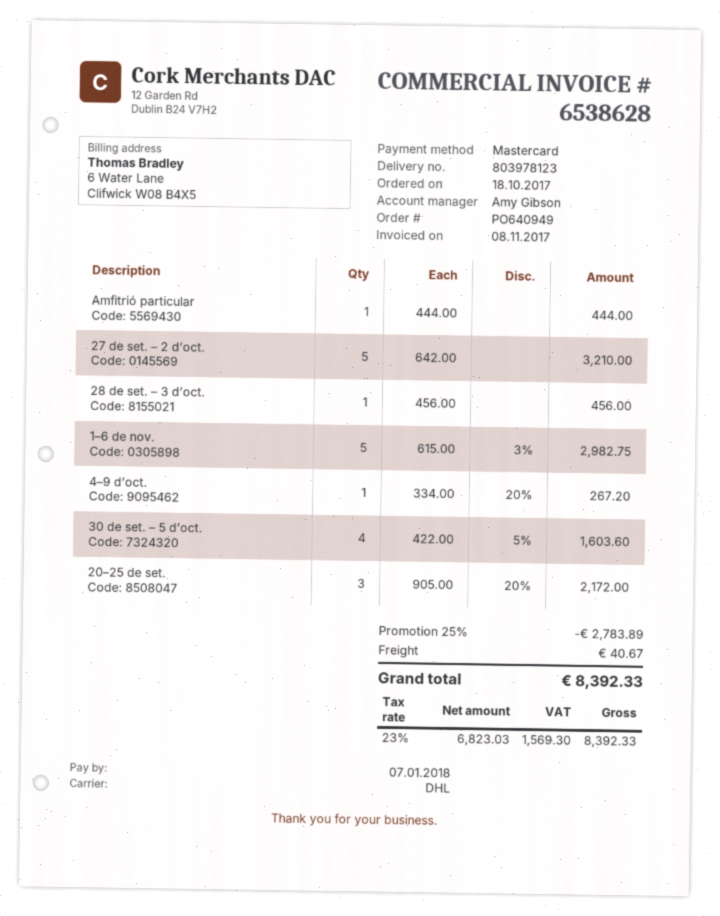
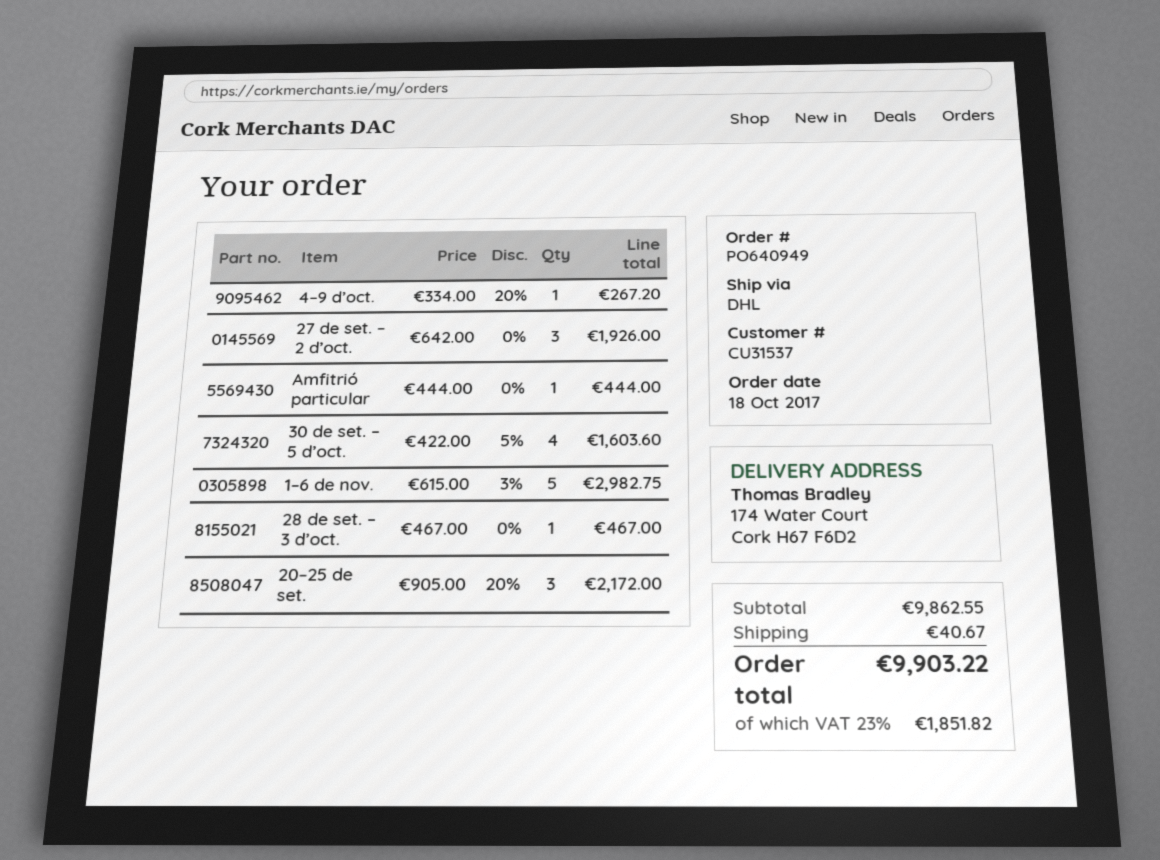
27 de set. – 2 d’oct.: 5 x 642.00 = 3210.00 -> 3 x 642.00 = 1926.00
28 de set. – 3 d’oct.: 1 x 456.00 = 456.00 -> 1 x 467.00 = 467.00
discount: 25% = 2783.89 -> none
tax: 23% = 1569.30 -> 23% = 1851.82
total: 8392.33 -> 9903.22

